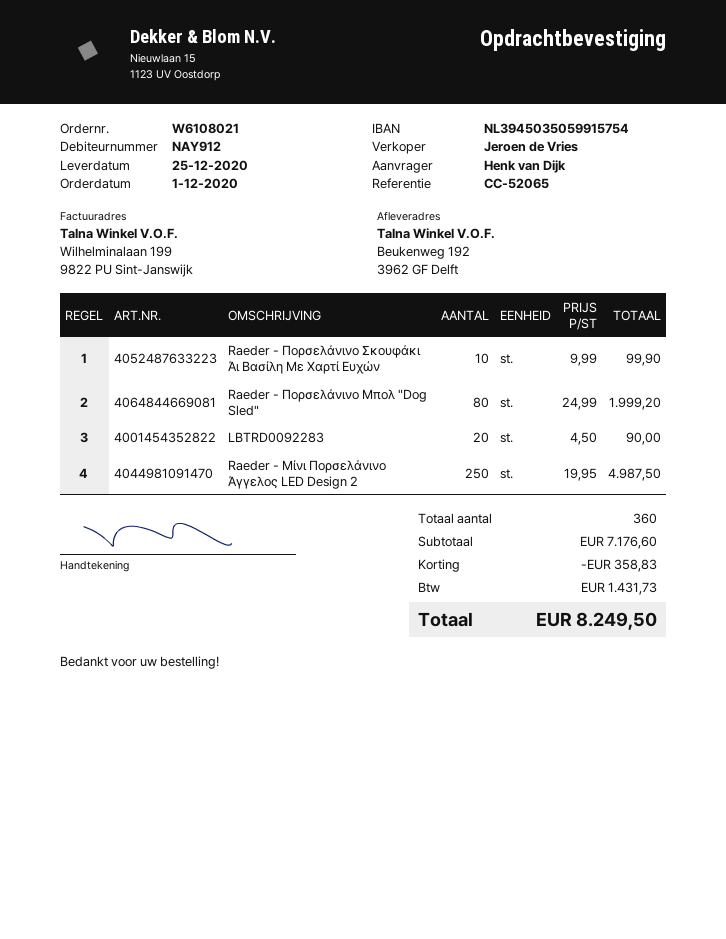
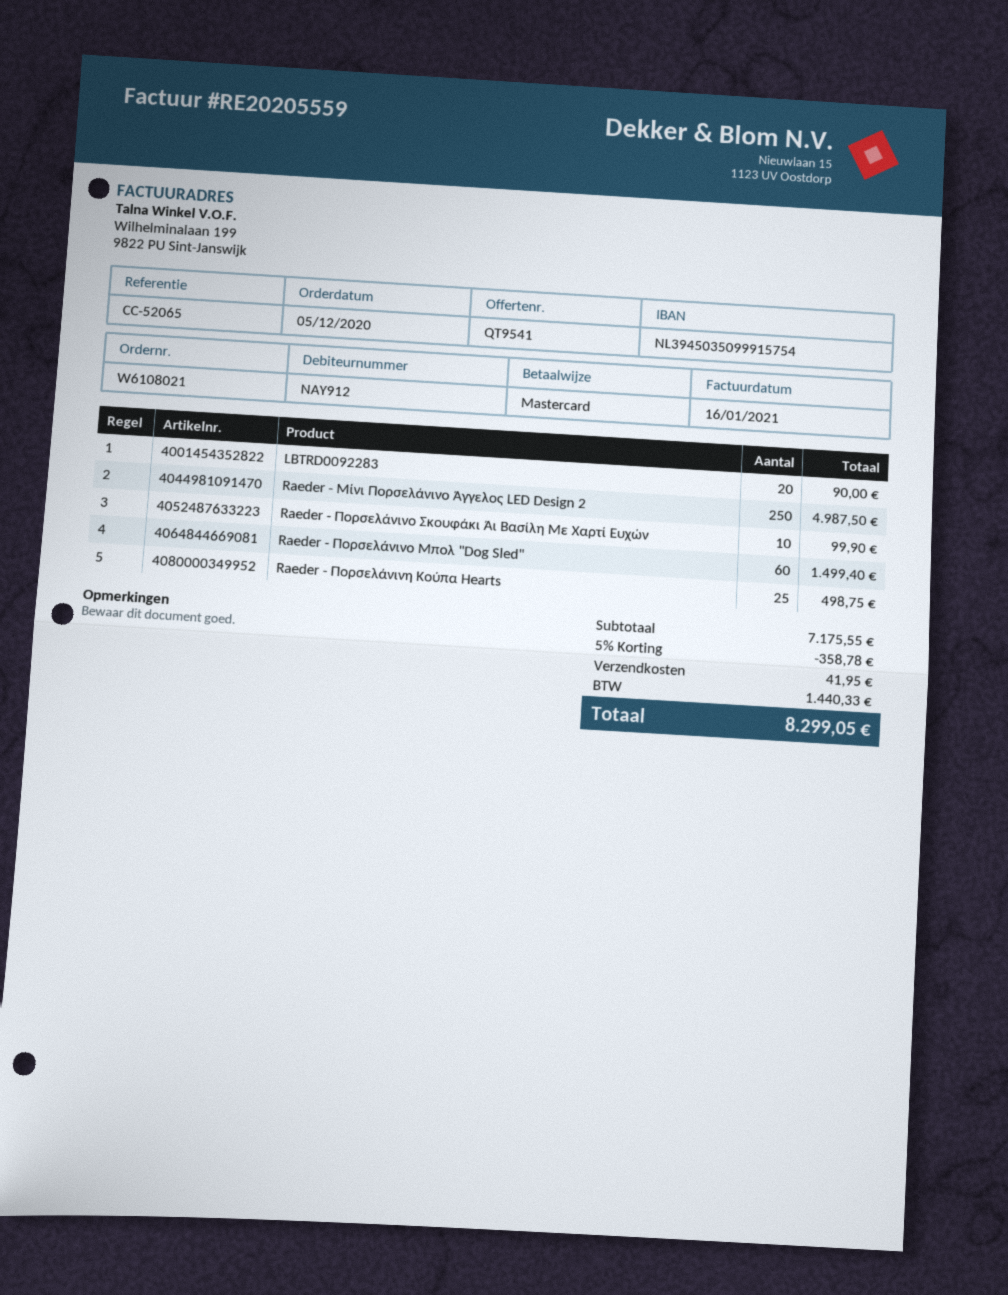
order date: 2020-12-01 -> 2020-12-05
bank account: NL3945035059915754 -> NL3945035099915754
Raeder - Πορσελάνινο Μπολ "Dog Sled": 80 for 1999.20 -> 60 for 1499.40
Raeder - Πορσελάνινη Κούπα Hearts: none -> 25 for 498.75
subtotal: 7176.60 -> 7175.55
discount: 358.83 -> 358.78
shipping: none -> 41.95
tax: 1431.73 -> 1440.33
total: 8249.50 -> 8299.05

